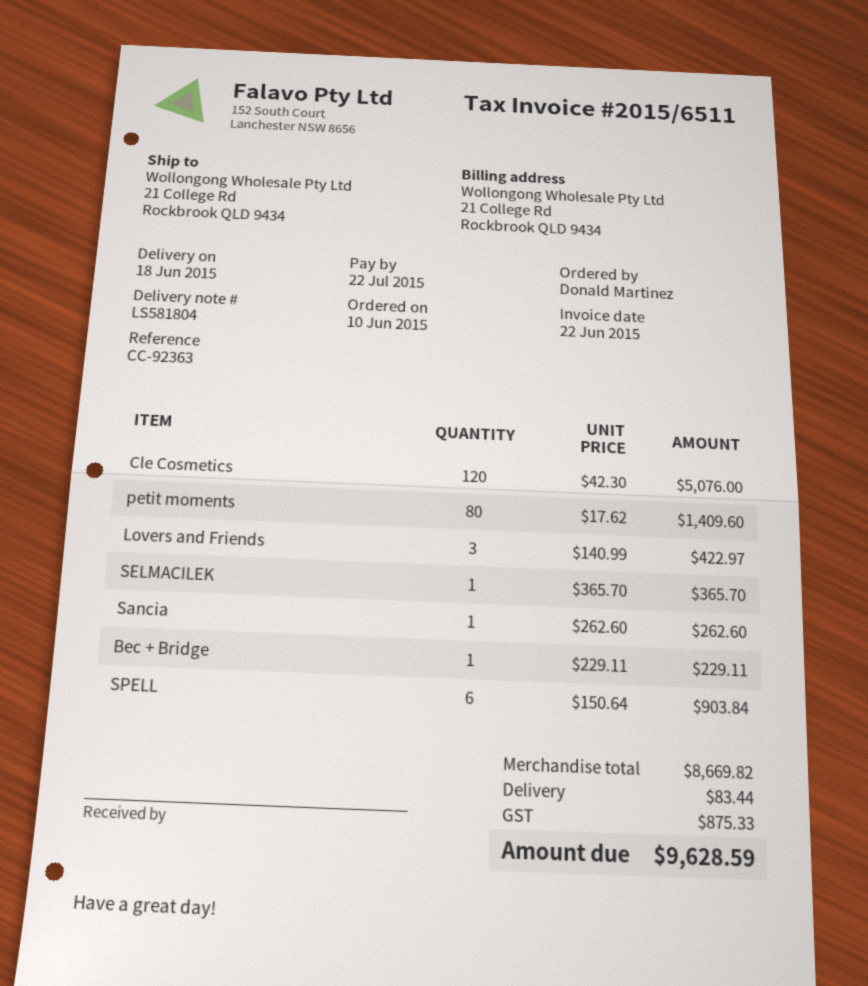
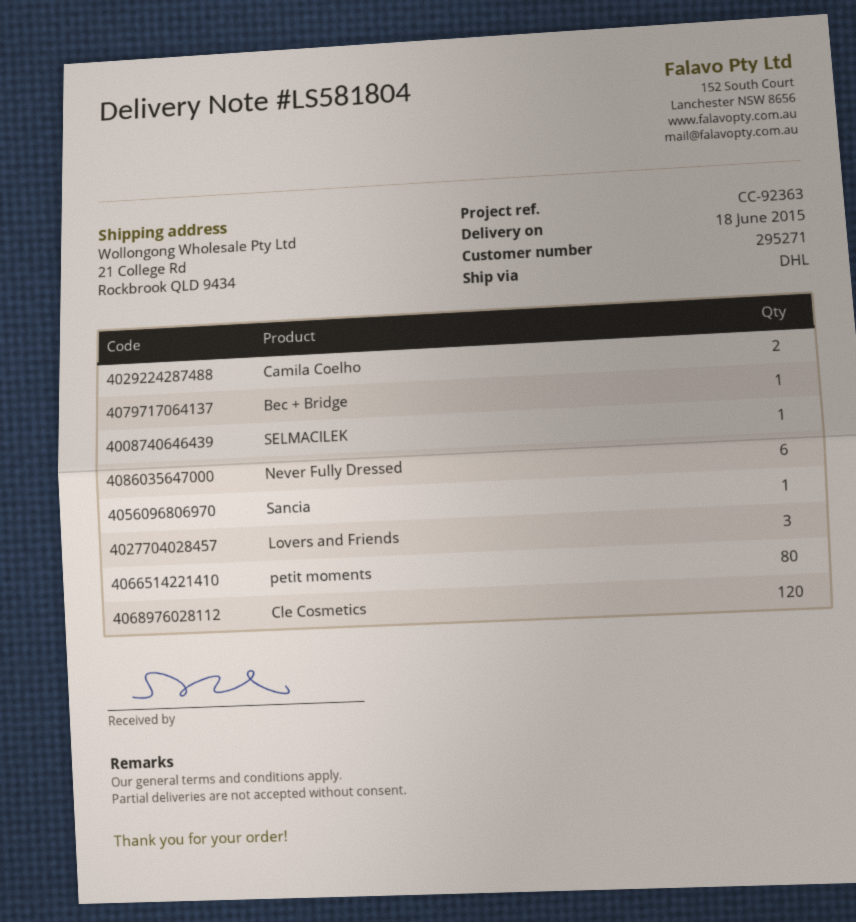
SPELL: 6 -> none
Camila Coelho: none -> 2
Never Fully Dressed: none -> 6

